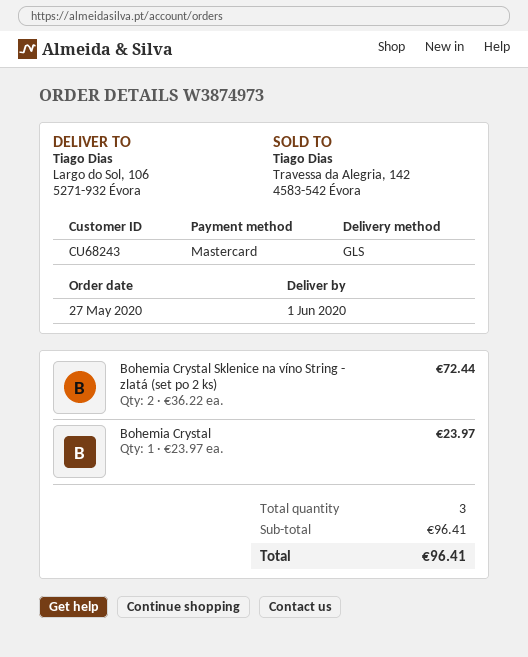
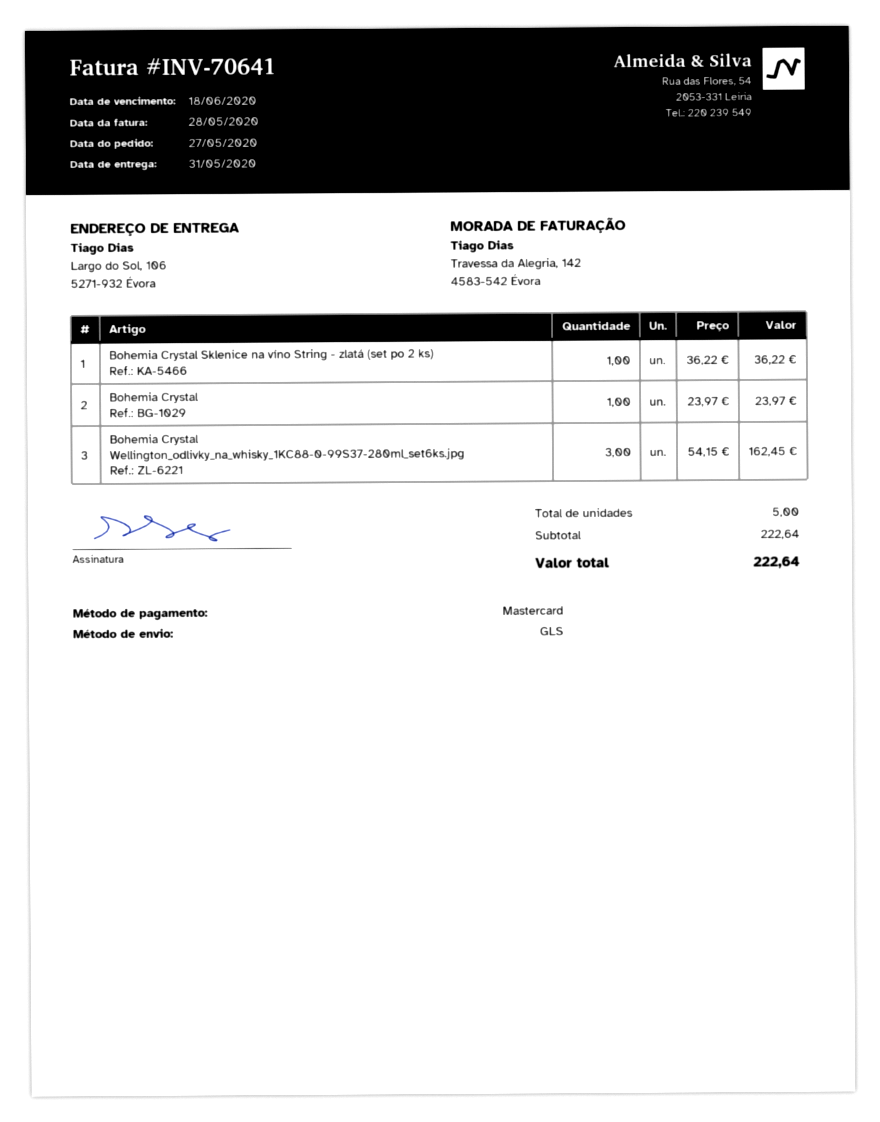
delivery date: 2020-06-01 -> 2020-05-31
Bohemia Crystal Sklenice na víno String - zlatá (set po 2 ks): 2 x 36.22 = 72.44 -> 1 x 36.22 = 36.22
Bohemia Crystal Wellington_odlivky_na_whisky_1KC88-0-99S37-280ml_set6ks.jpg: none -> 3 x 54.15 = 162.45
total quantity: 3 -> 5
subtotal: 96.41 -> 222.64
total: 96.41 -> 222.64

